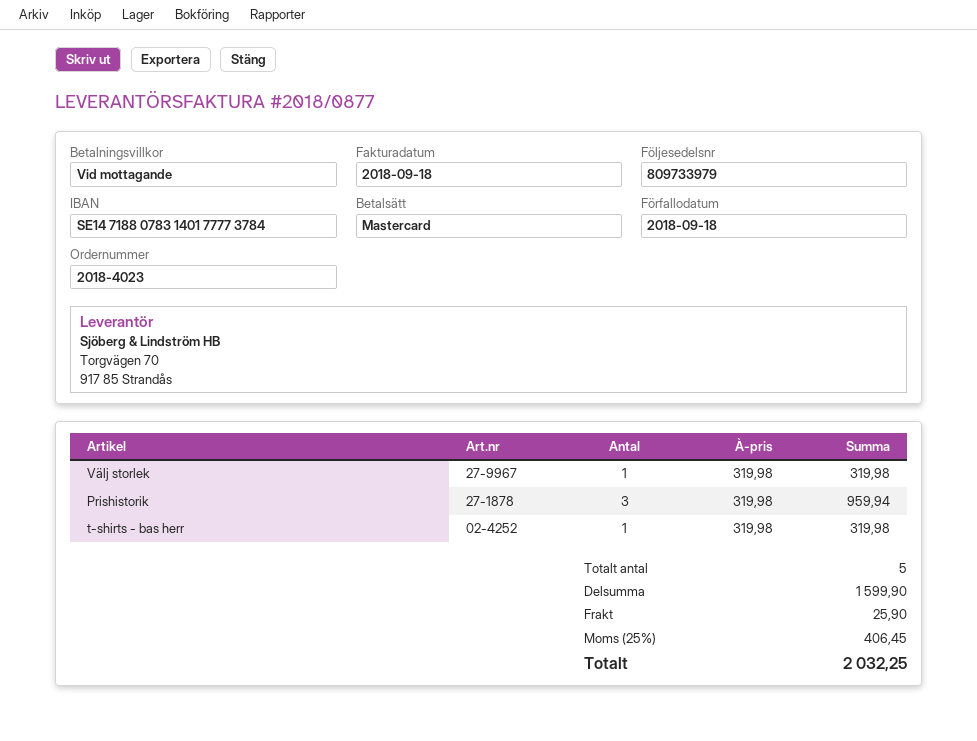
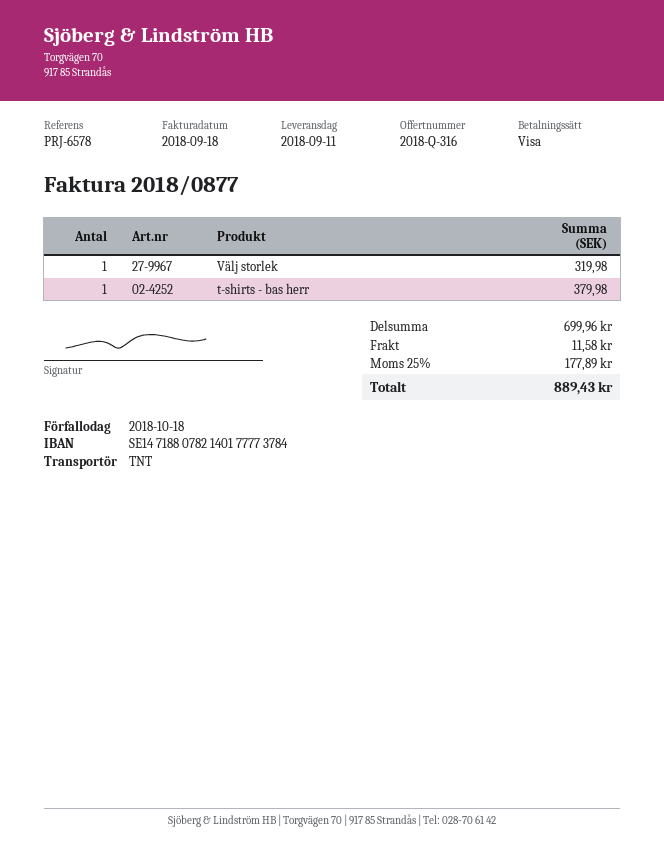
due date: 2018-09-18 -> 2018-10-18
payment method: Mastercard -> Visa
bank account: SE1471880783140177773784 -> SE1471880782140177773784
Prishistorik: 3 for 959.94 -> none
t-shirts - bas herr: 1 for 319.98 -> 1 for 379.98
subtotal: 1599.90 -> 699.96
shipping: 25.90 -> 11.58
tax: 25% = 406.45 -> 25% = 177.89
total: 2032.25 -> 889.43

